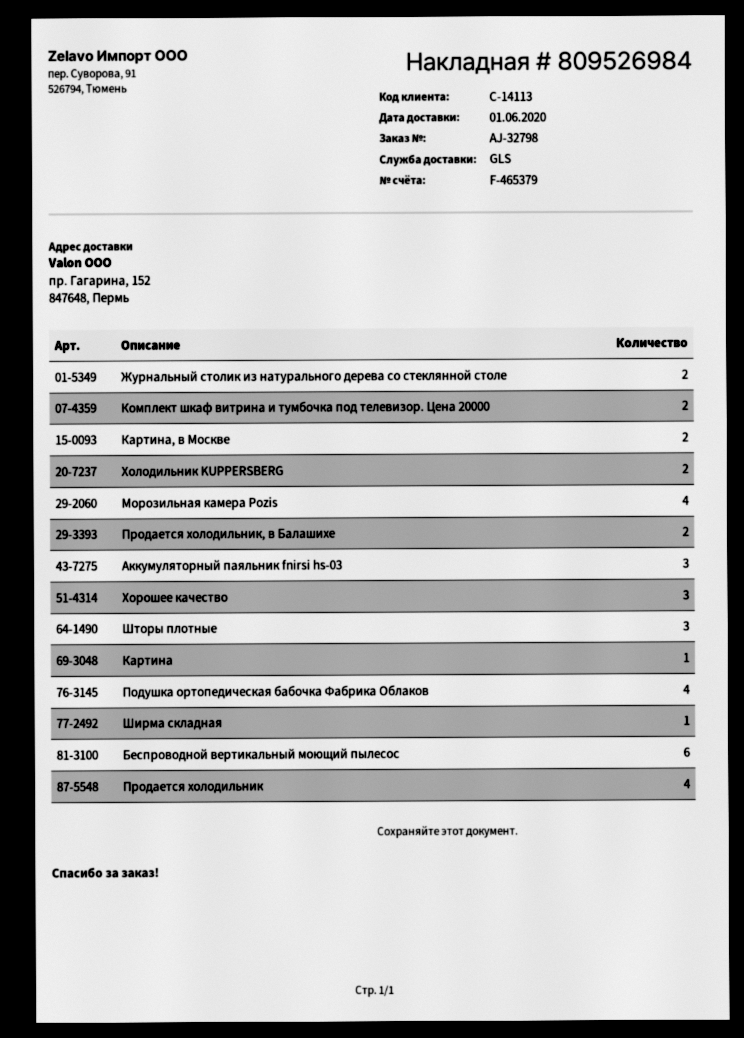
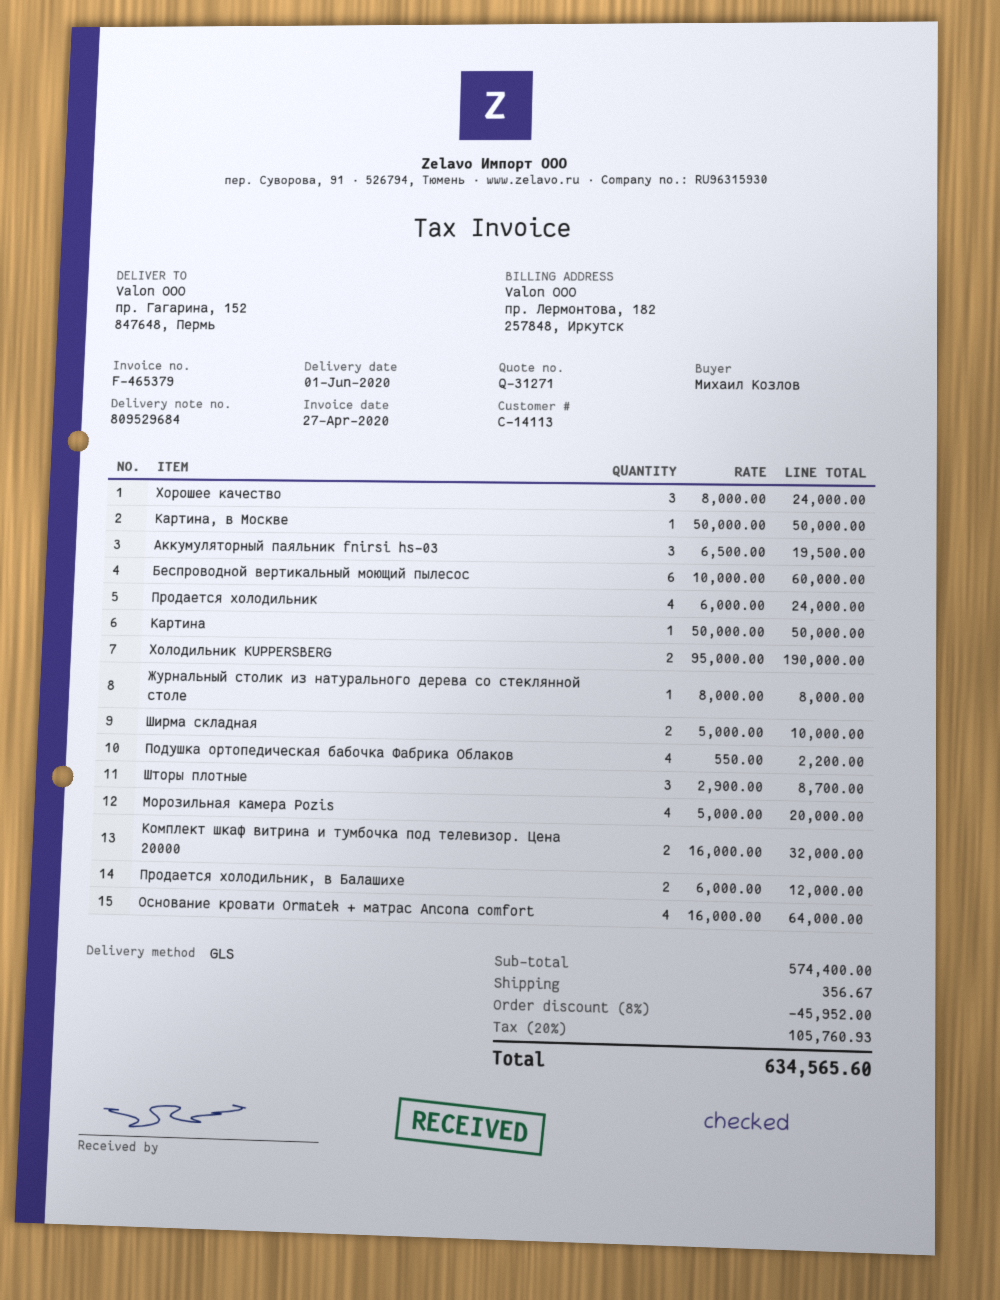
delivery note number: 809526984 -> 809529684
Журнальный столик из натурального дерева со стеклянной столе: 2 -> 1
Картина, в Москве: 2 -> 1
Ширма складная: 1 -> 2
Основание кровати Ormatek + матрас Ancona comfort: none -> 4

